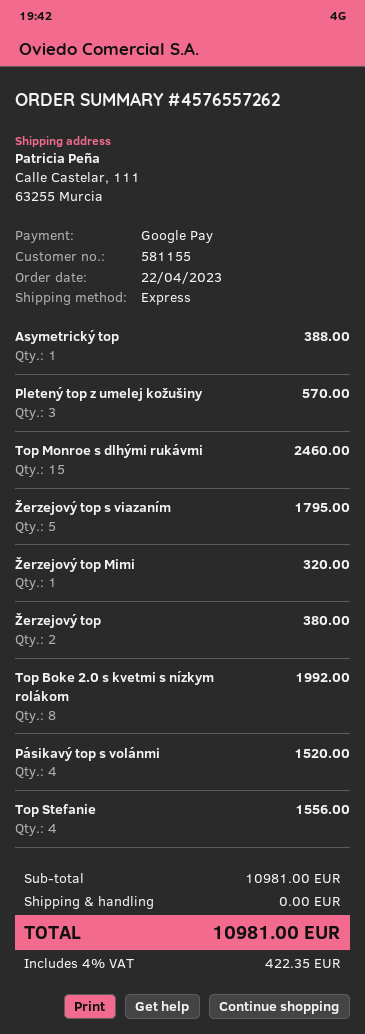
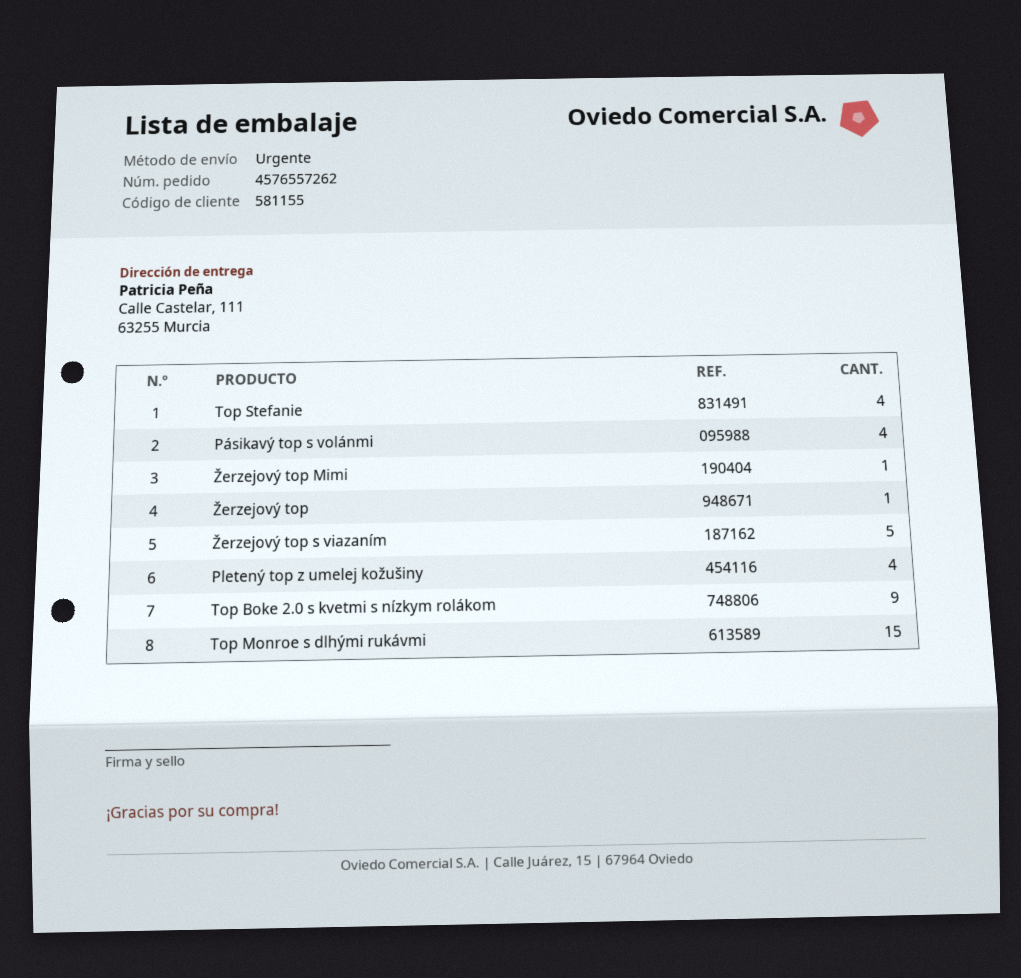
Asymetrický top: 1 -> none
Pletený top z umelej kožušiny: 3 -> 4
Žerzejový top: 2 -> 1
Top Boke 2.0 s kvetmi s nízkym rolákom: 8 -> 9

